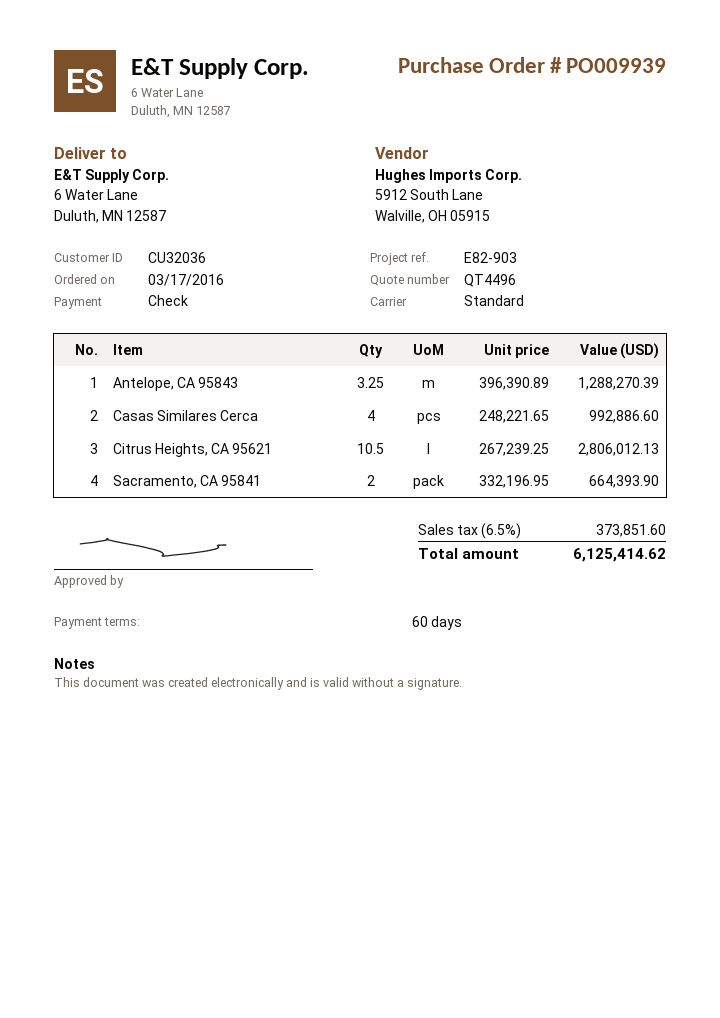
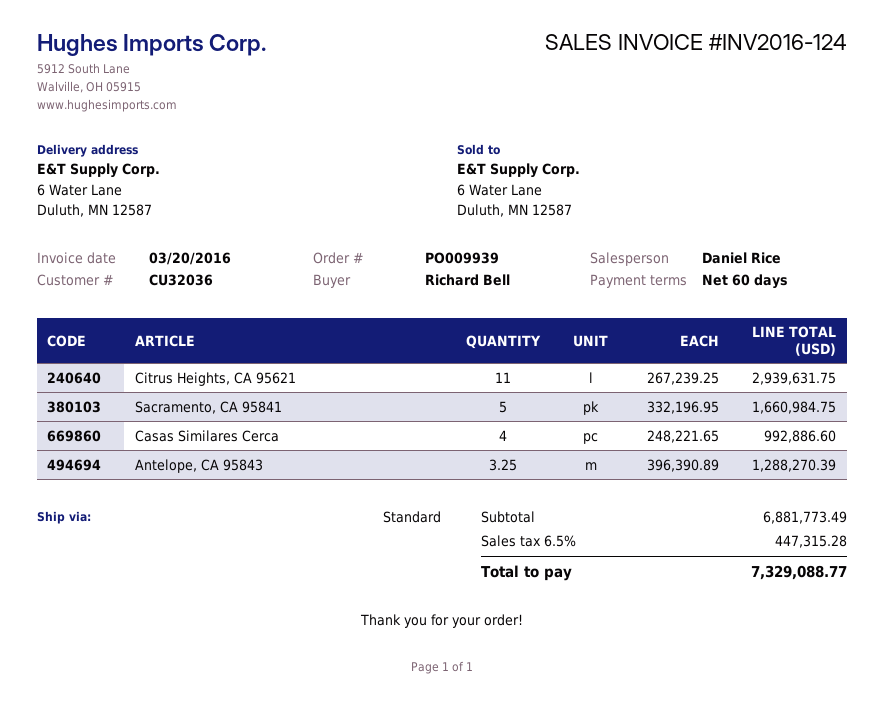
Citrus Heights, CA 95621: 10.5 x 267239.25 = 2806012.13 -> 11 x 267239.25 = 2939631.75
Sacramento, CA 95841: 2 x 332196.95 = 664393.90 -> 5 x 332196.95 = 1660984.75
tax: 6.5% = 373851.60 -> 6.5% = 447315.28
total: 6125414.62 -> 7329088.77

